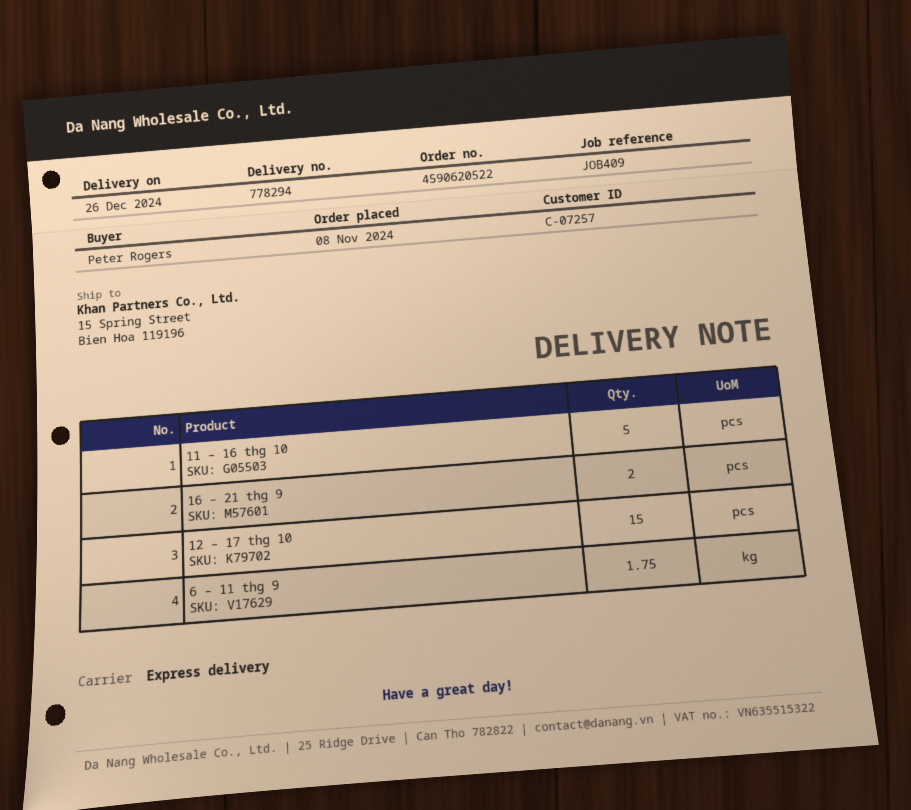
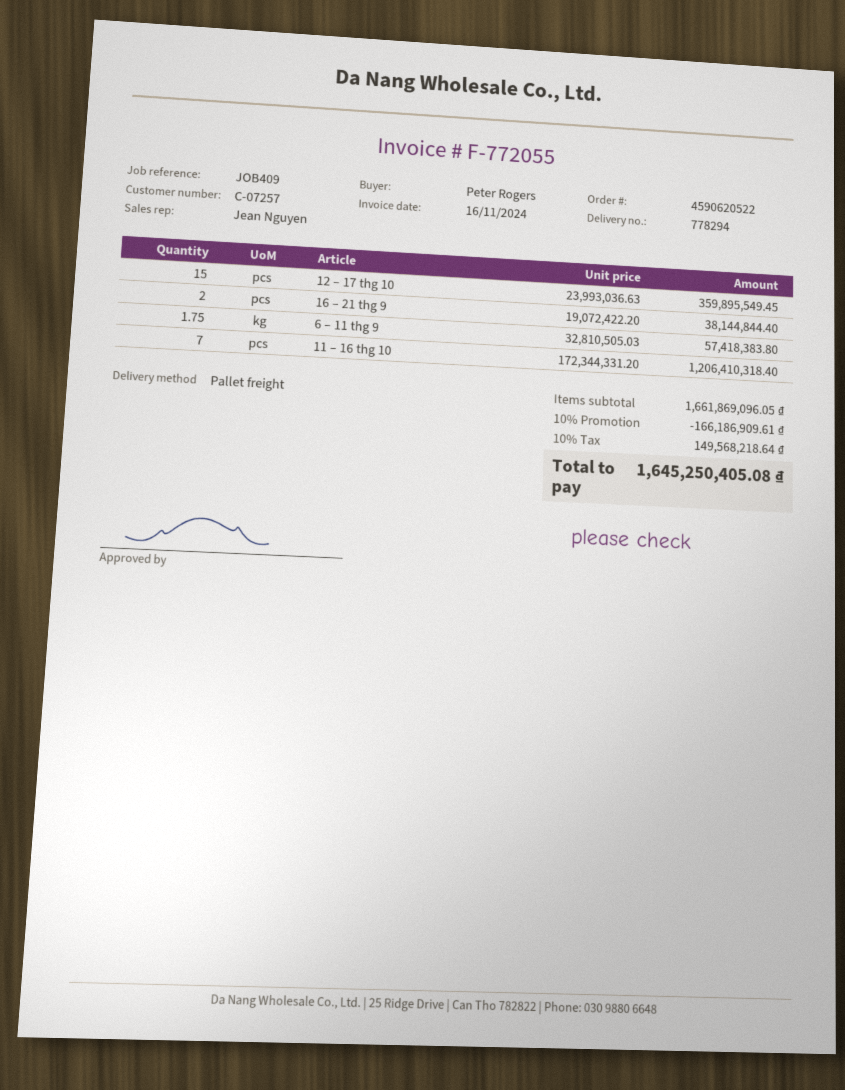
shipping method: express -> pallet freight
11 – 16 thg 10: 5 -> 7

